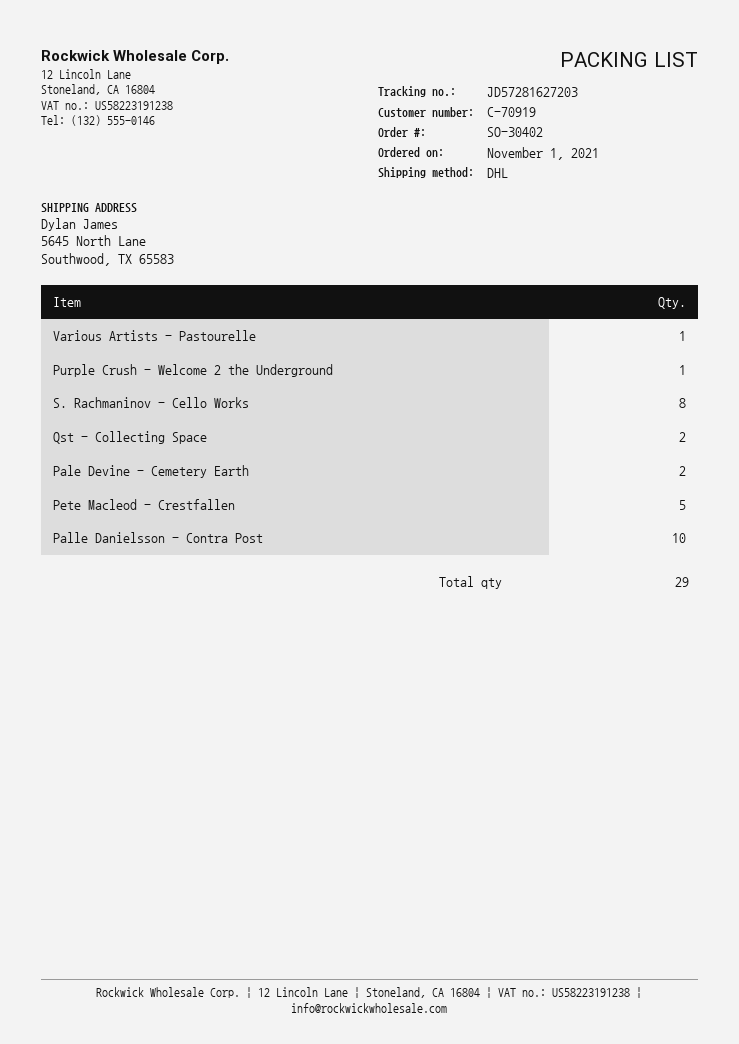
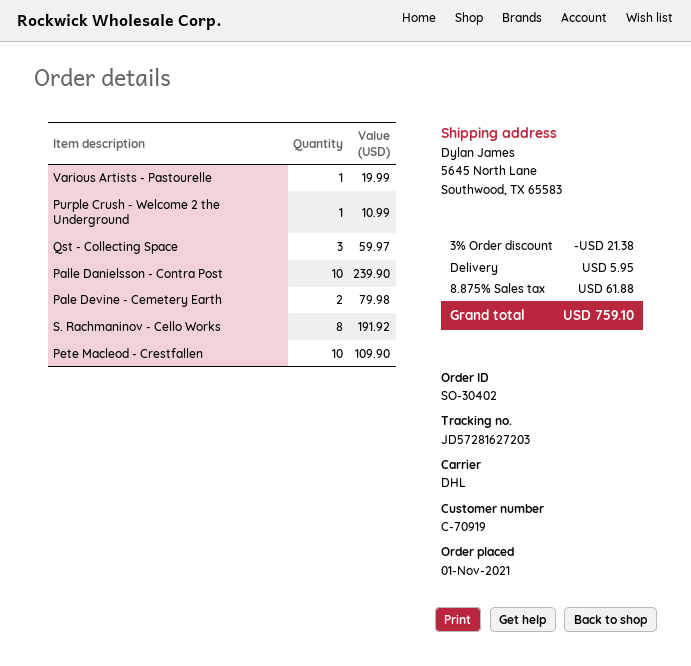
Qst - Collecting Space: 2 -> 3
Pete Macleod - Crestfallen: 5 -> 10

